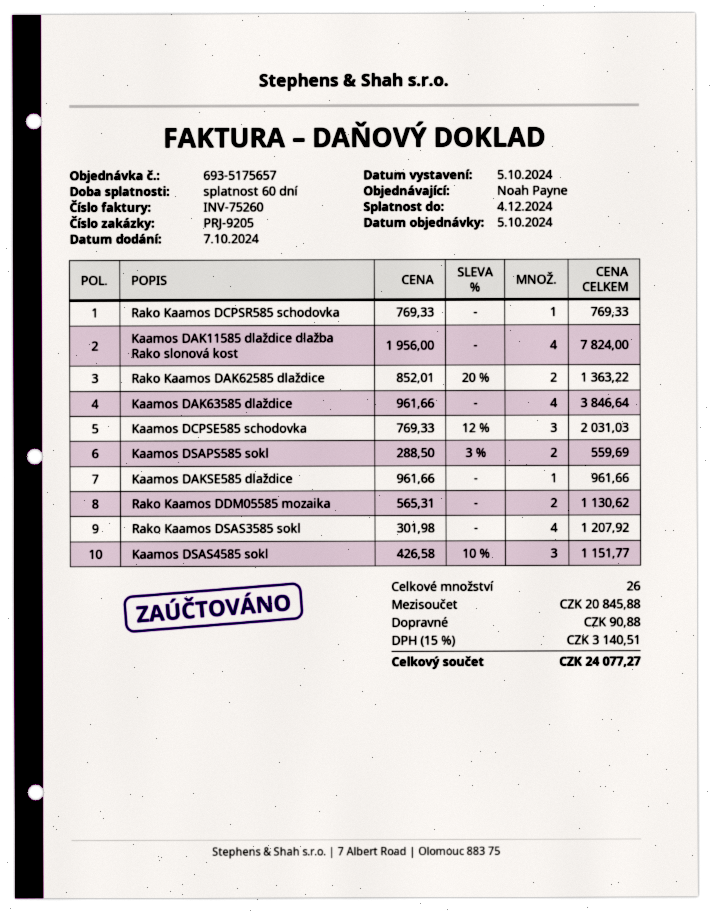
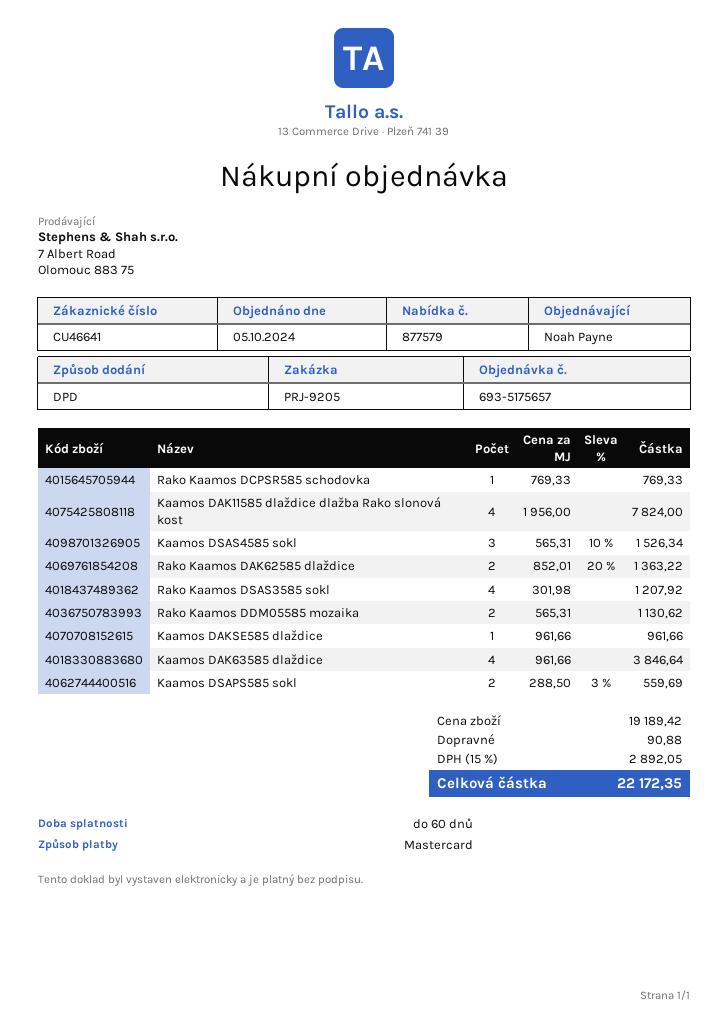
Kaamos DCPSE585 schodovka: 3 x 769.33 - 12% = 2031.03 -> none
Kaamos DSAS4585 sokl: 3 x 426.58 - 10% = 1151.77 -> 3 x 565.31 - 10% = 1526.34
subtotal: 20845.88 -> 19189.42
tax: 15% = 3140.51 -> 15% = 2892.05
total: 24077.27 -> 22172.35

